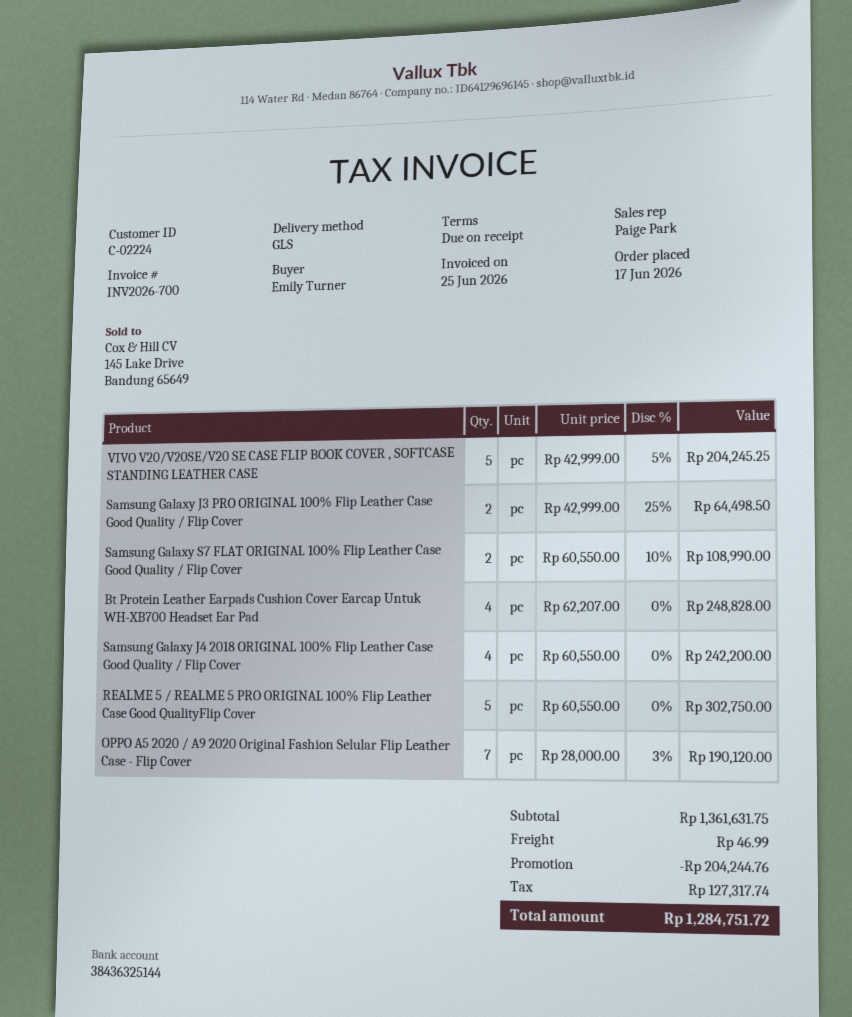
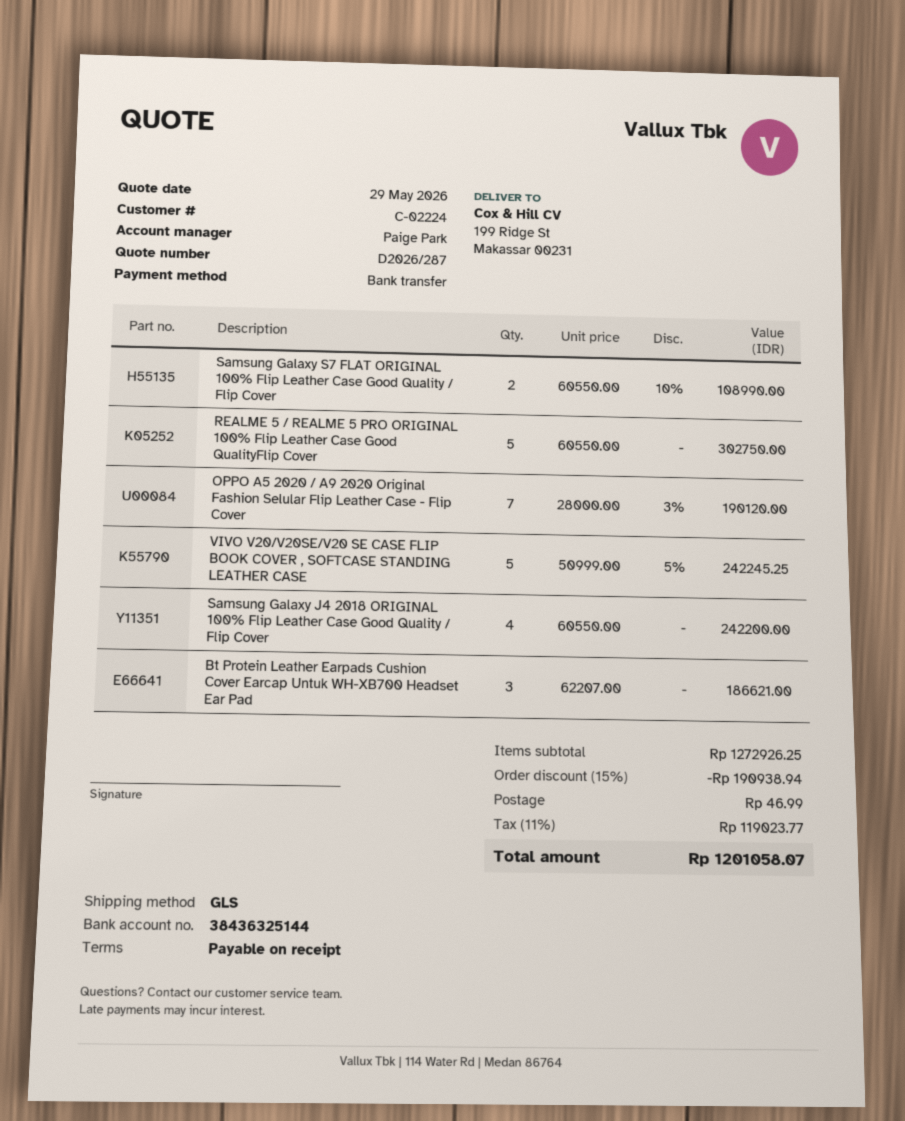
VIVO V20/V20SE/V20 SE CASE FLIP BOOK COVER , SOFTCASE STANDING LEATHER CASE: 5 x 42999.00 - 5% = 204245.25 -> 5 x 50999.00 - 5% = 242245.25
Samsung Galaxy J3 PRO ORIGINAL 100% Flip Leather Case Good Quality / Flip Cover: 2 x 42999.00 - 25% = 64498.50 -> none
Bt Protein Leather Earpads Cushion Cover Earcap Untuk WH-XB700 Headset Ear Pad: 4 x 62207.00 = 248828.00 -> 3 x 62207.00 = 186621.00
subtotal: 1361631.75 -> 1272926.25
discount: 204244.76 -> 190938.94
tax: 127317.74 -> 119023.77
total: 1284751.72 -> 1201058.07

